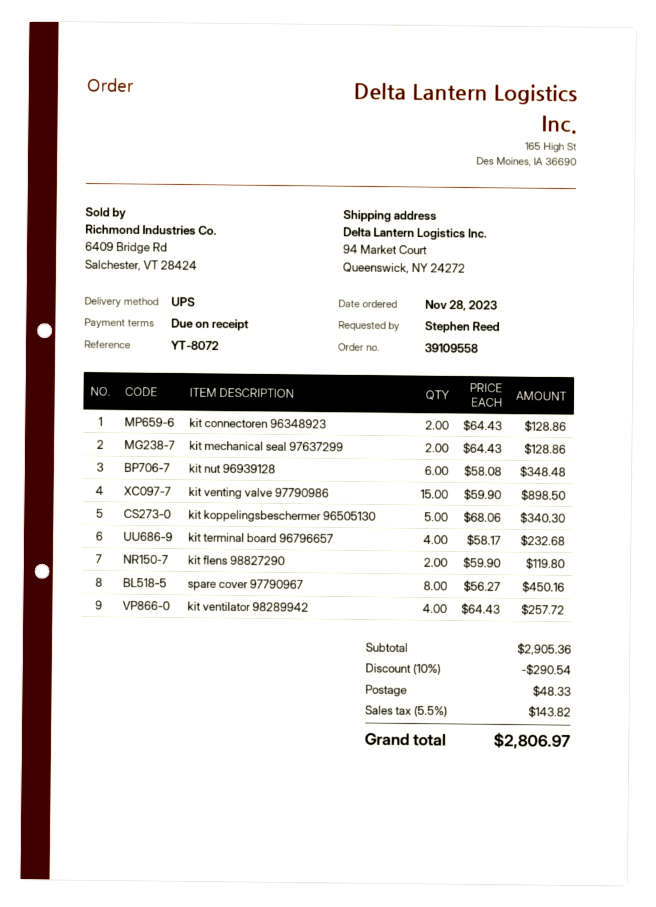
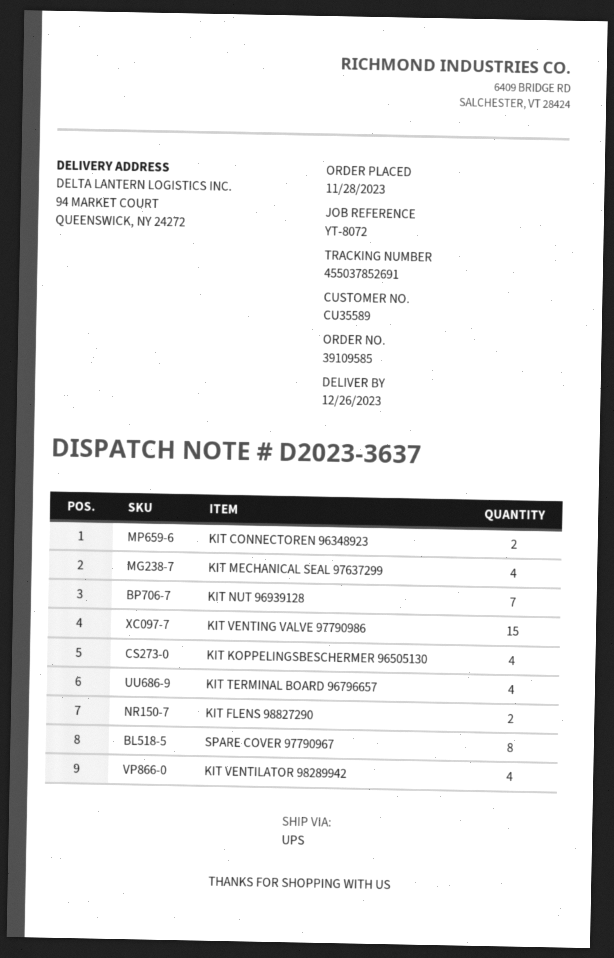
order number: 39109558 -> 39109585
kit mechanical seal 97637299: 2 -> 4
kit nut 96939128: 6 -> 7
kit koppelingsbeschermer 96505130: 5 -> 4

